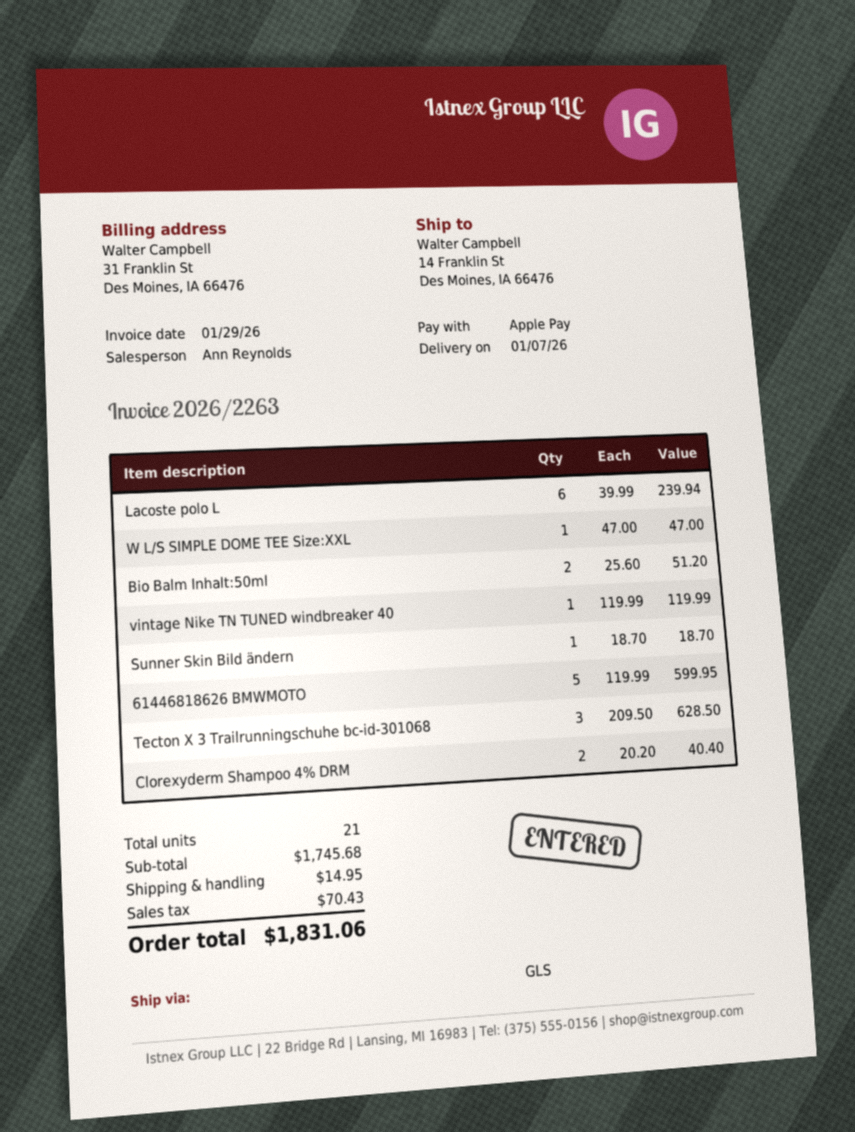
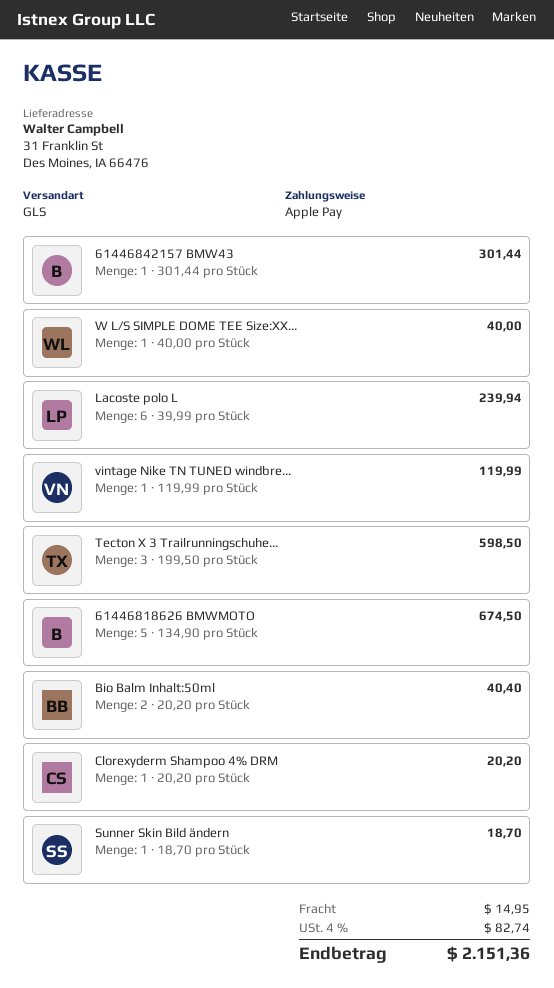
ship to: 14 Franklin St, Des Moines, IA 66476 -> 31 Franklin St, Des Moines, IA 66476
W L/S SIMPLE DOME TEE Size:XXL: 1 x 47.00 = 47.00 -> 1 x 40.00 = 40.00
Bio Balm Inhalt:50ml: 2 x 25.60 = 51.20 -> 2 x 20.20 = 40.40
61446818626 BMWMOTO: 5 x 119.99 = 599.95 -> 5 x 134.90 = 674.50
Tecton X 3 Trailrunningschuhe bc-id-301068: 3 x 209.50 = 628.50 -> 3 x 199.50 = 598.50
Clorexyderm Shampoo 4% DRM: 2 x 20.20 = 40.40 -> 1 x 20.20 = 20.20
61446842157 BMW43: none -> 1 x 301.44 = 301.44
tax: 70.43 -> 82.74
total: 1831.06 -> 2151.36

